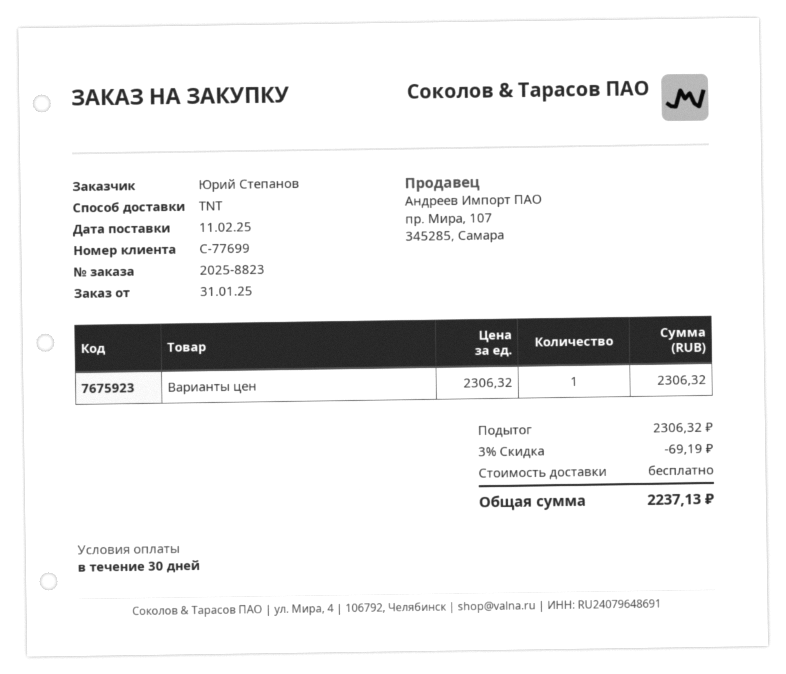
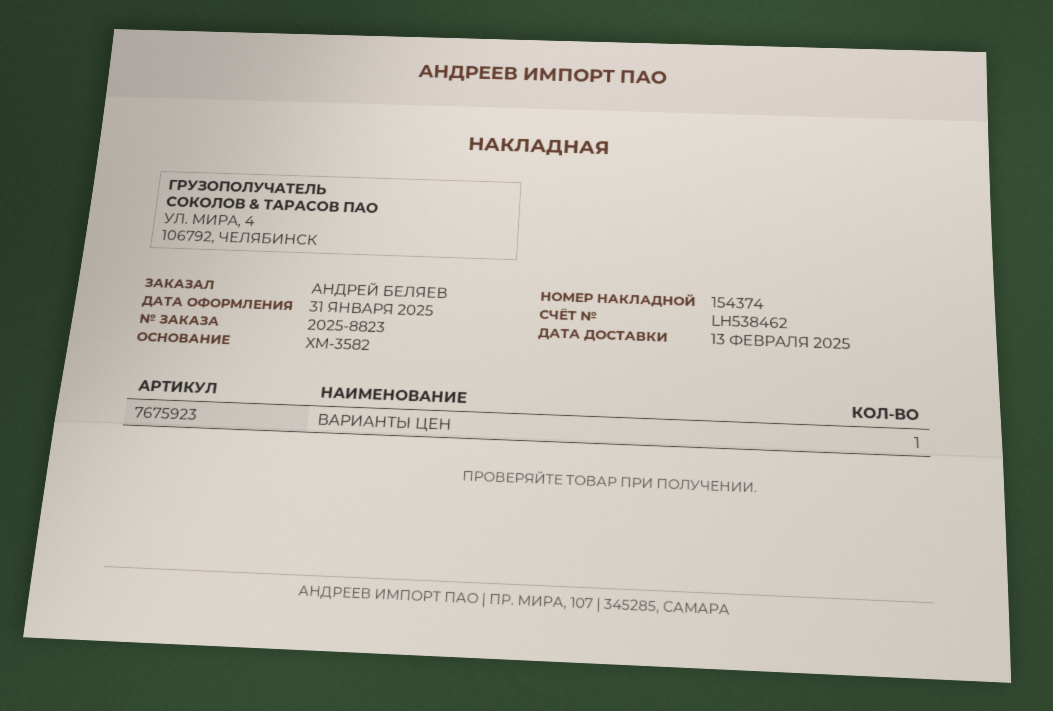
delivery date: 2025-02-11 -> 2025-02-13
ordered by: Юрий Степанов -> АНДРЕЙ БЕЛЯЕВ

